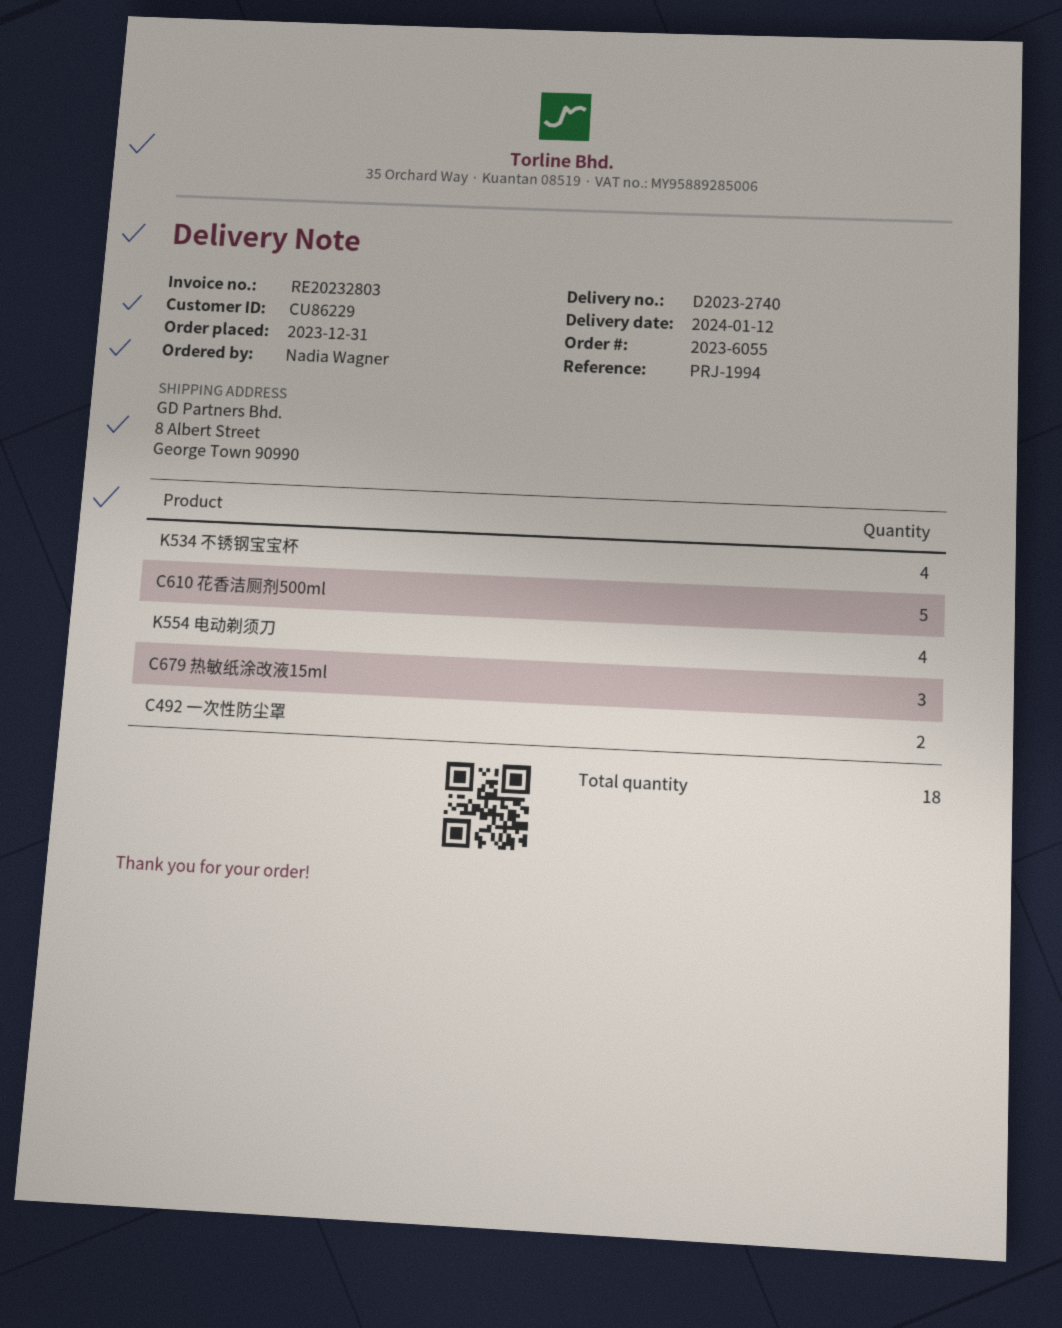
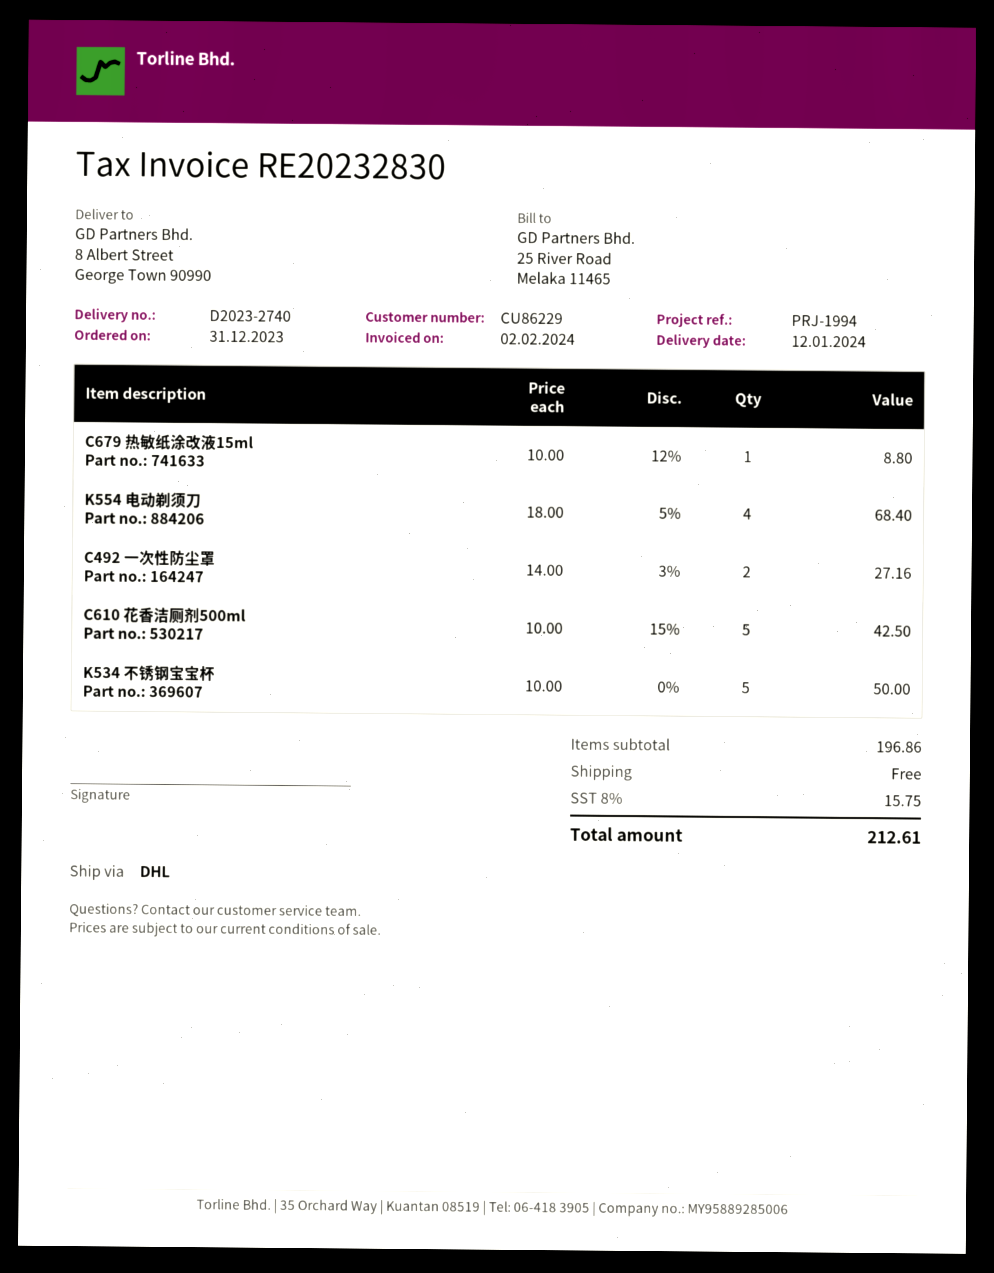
invoice number: RE20232803 -> RE20232830
K534 不锈钢宝宝杯: 4 -> 5
C679 热敏纸涂改液15ml: 3 -> 1

